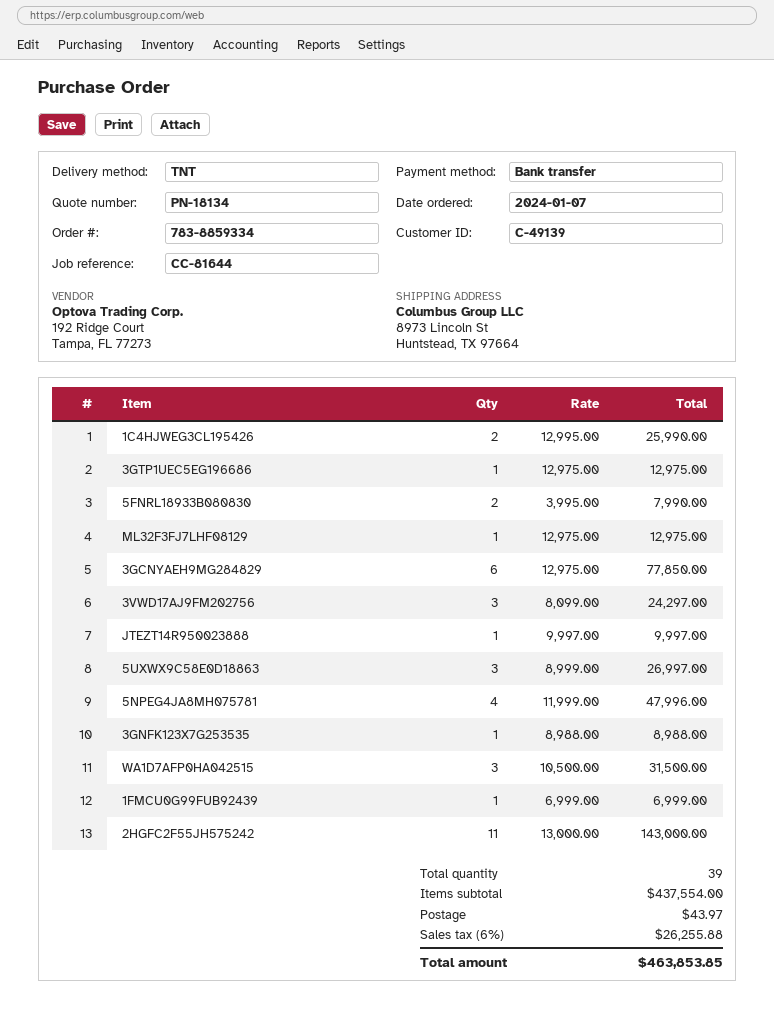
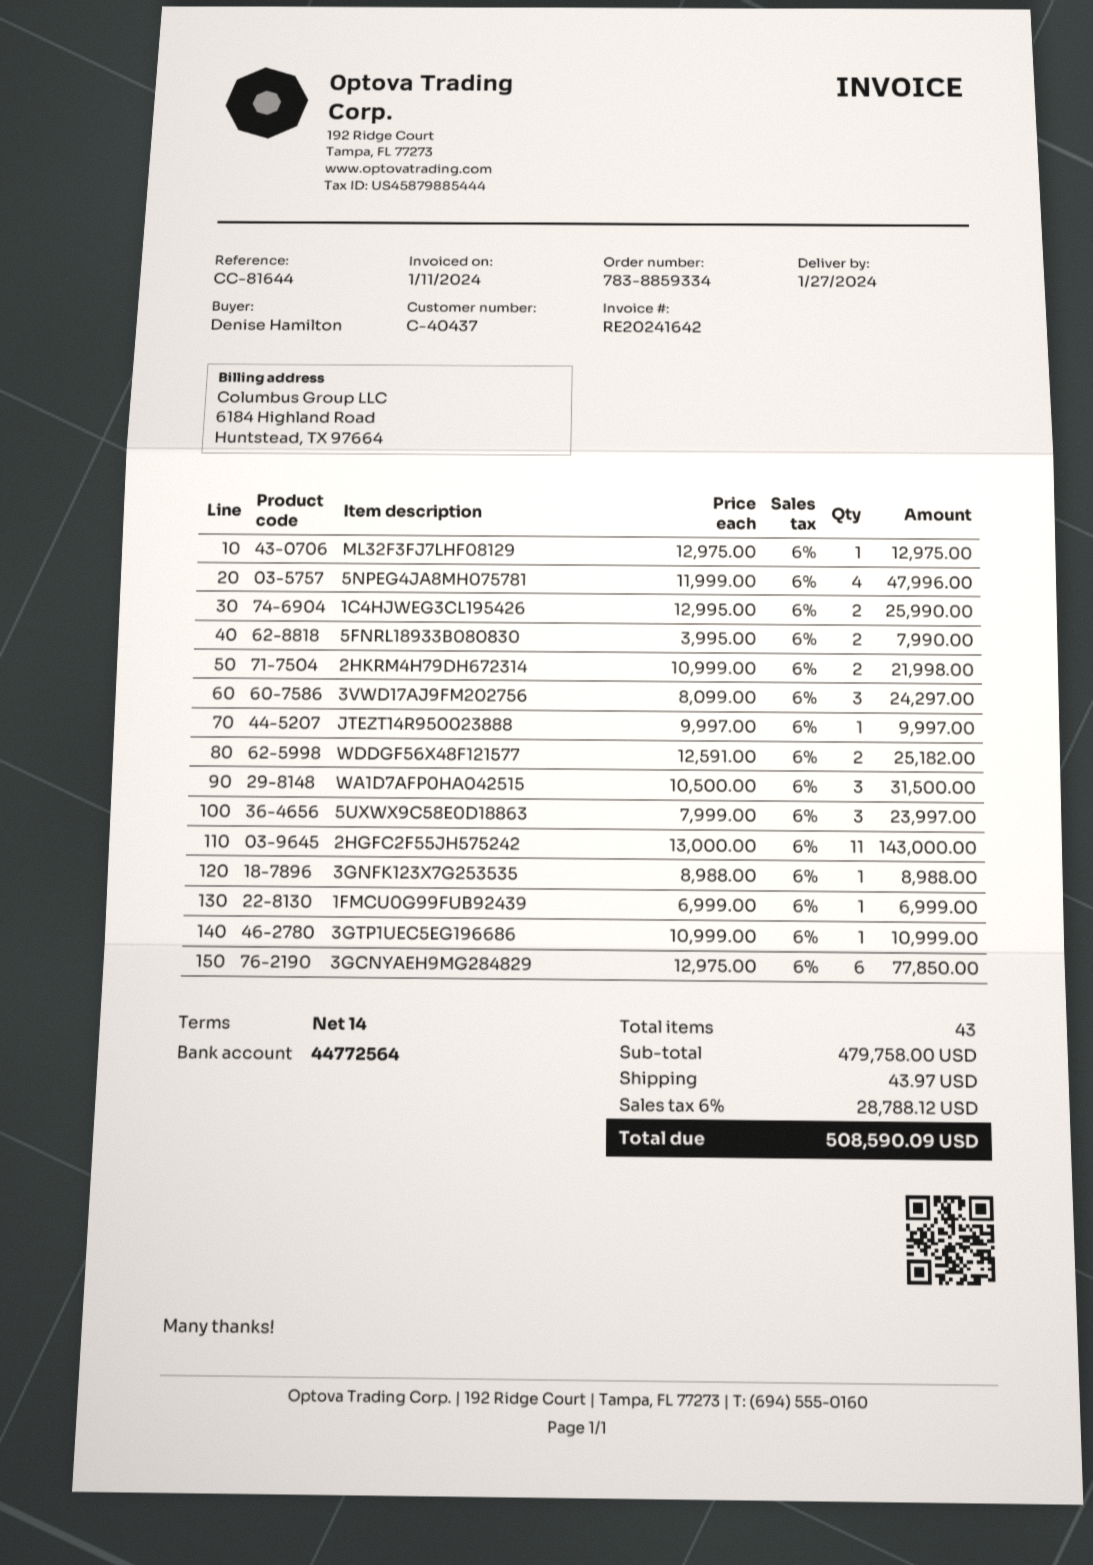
customer number: C-49139 -> C-40437
3GTP1UEC5EG196686: 1 x 12975.00 = 12975.00 -> 1 x 10999.00 = 10999.00
5UXWX9C58E0D18863: 3 x 8999.00 = 26997.00 -> 3 x 7999.00 = 23997.00
2HKRM4H79DH672314: none -> 2 x 10999.00 = 21998.00
WDDGF56X48F121577: none -> 2 x 12591.00 = 25182.00
total quantity: 39 -> 43
subtotal: 437554.00 -> 479758.00
tax: 6% = 26255.88 -> 6% = 28788.12
total: 463853.85 -> 508590.09

